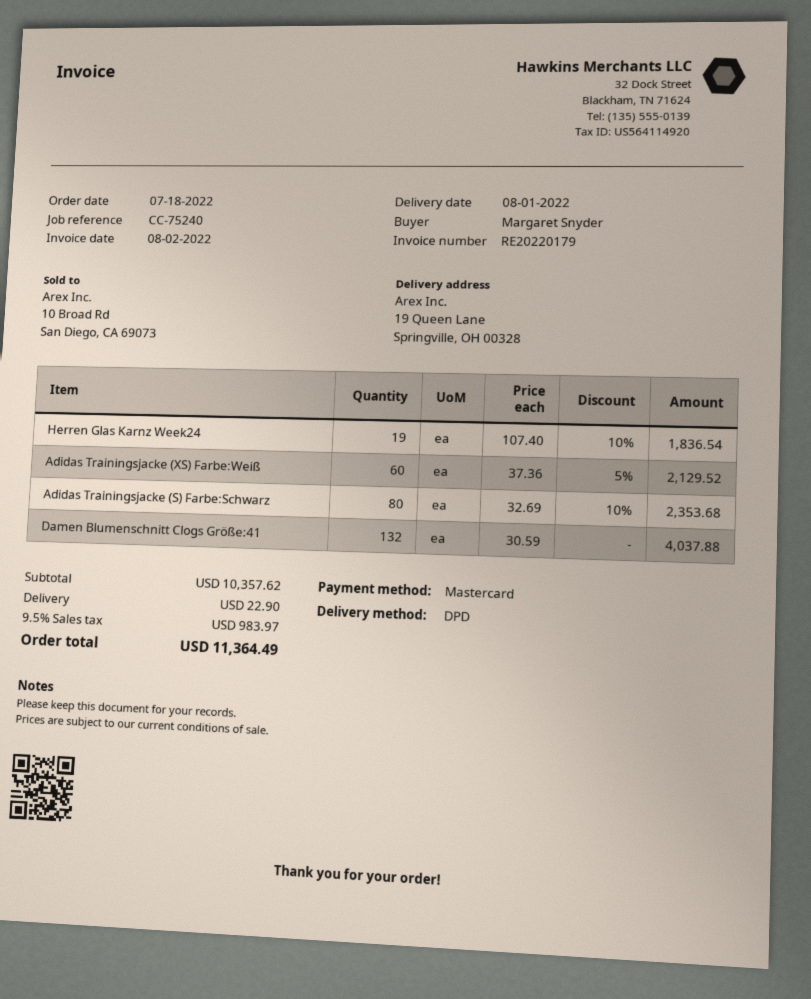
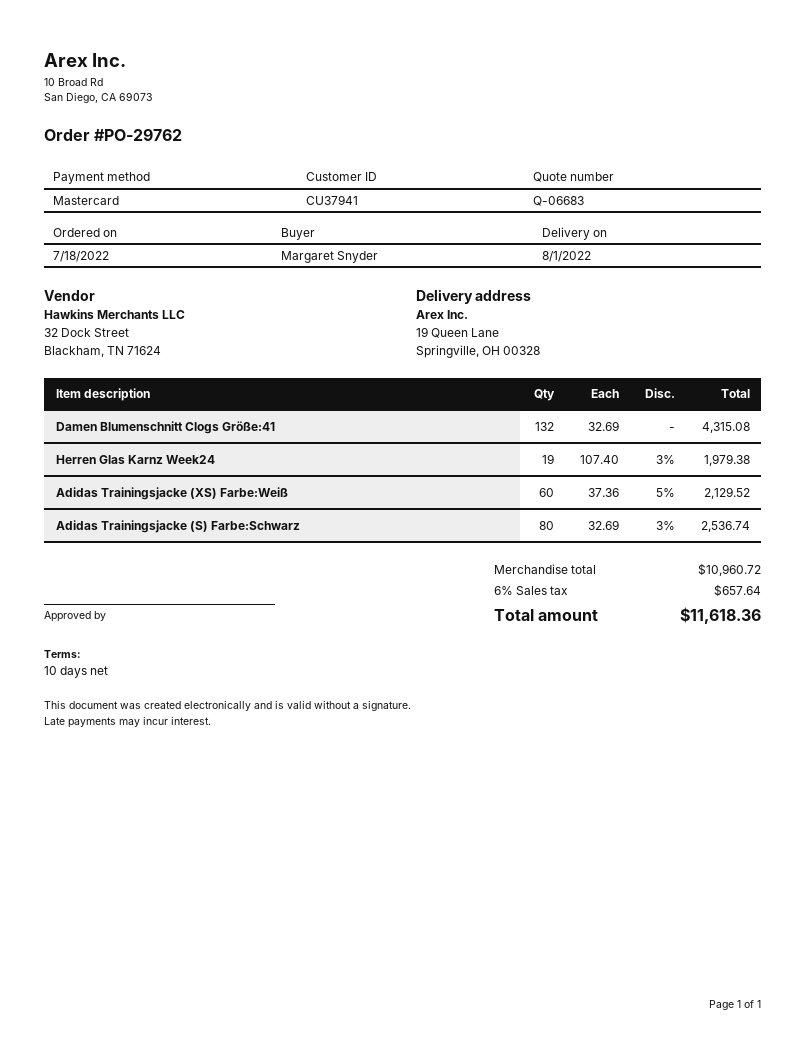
Herren Glas Karnz Week24: 19 x 107.40 - 10% = 1836.54 -> 19 x 107.40 - 3% = 1979.38
Adidas Trainingsjacke (S) Farbe:Schwarz: 80 x 32.69 - 10% = 2353.68 -> 80 x 32.69 - 3% = 2536.74
Damen Blumenschnitt Clogs Größe:41: 132 x 30.59 = 4037.88 -> 132 x 32.69 = 4315.08
subtotal: 10357.62 -> 10960.72
shipping: 22.90 -> none
tax: 9.5% = 983.97 -> 6% = 657.64
total: 11364.49 -> 11618.36

